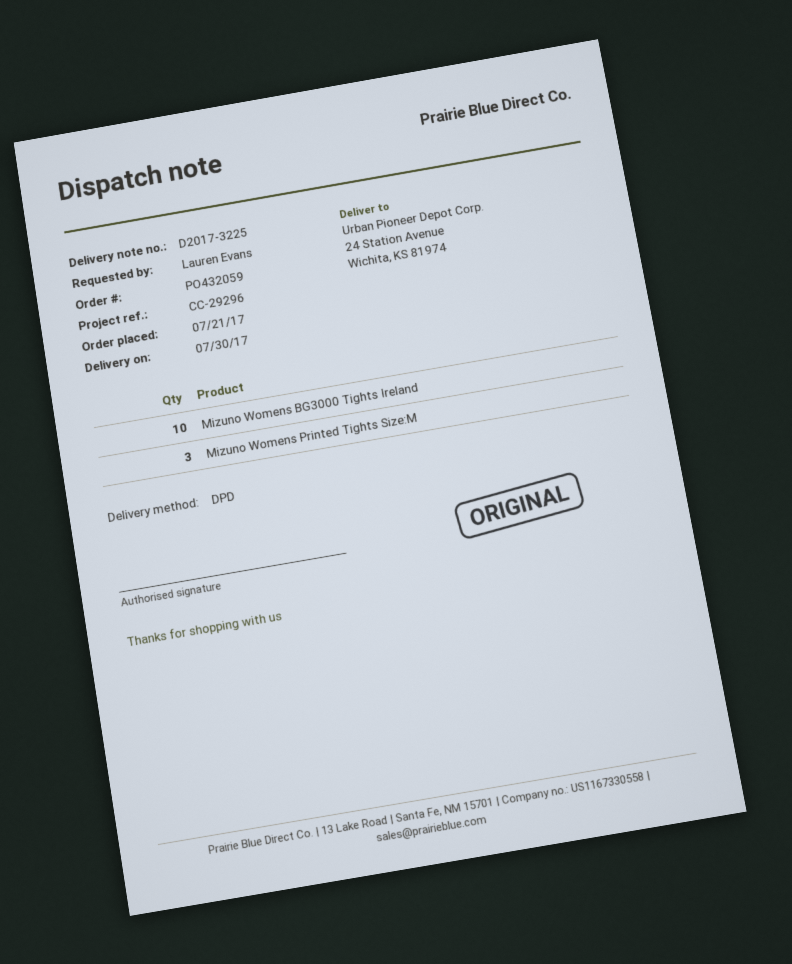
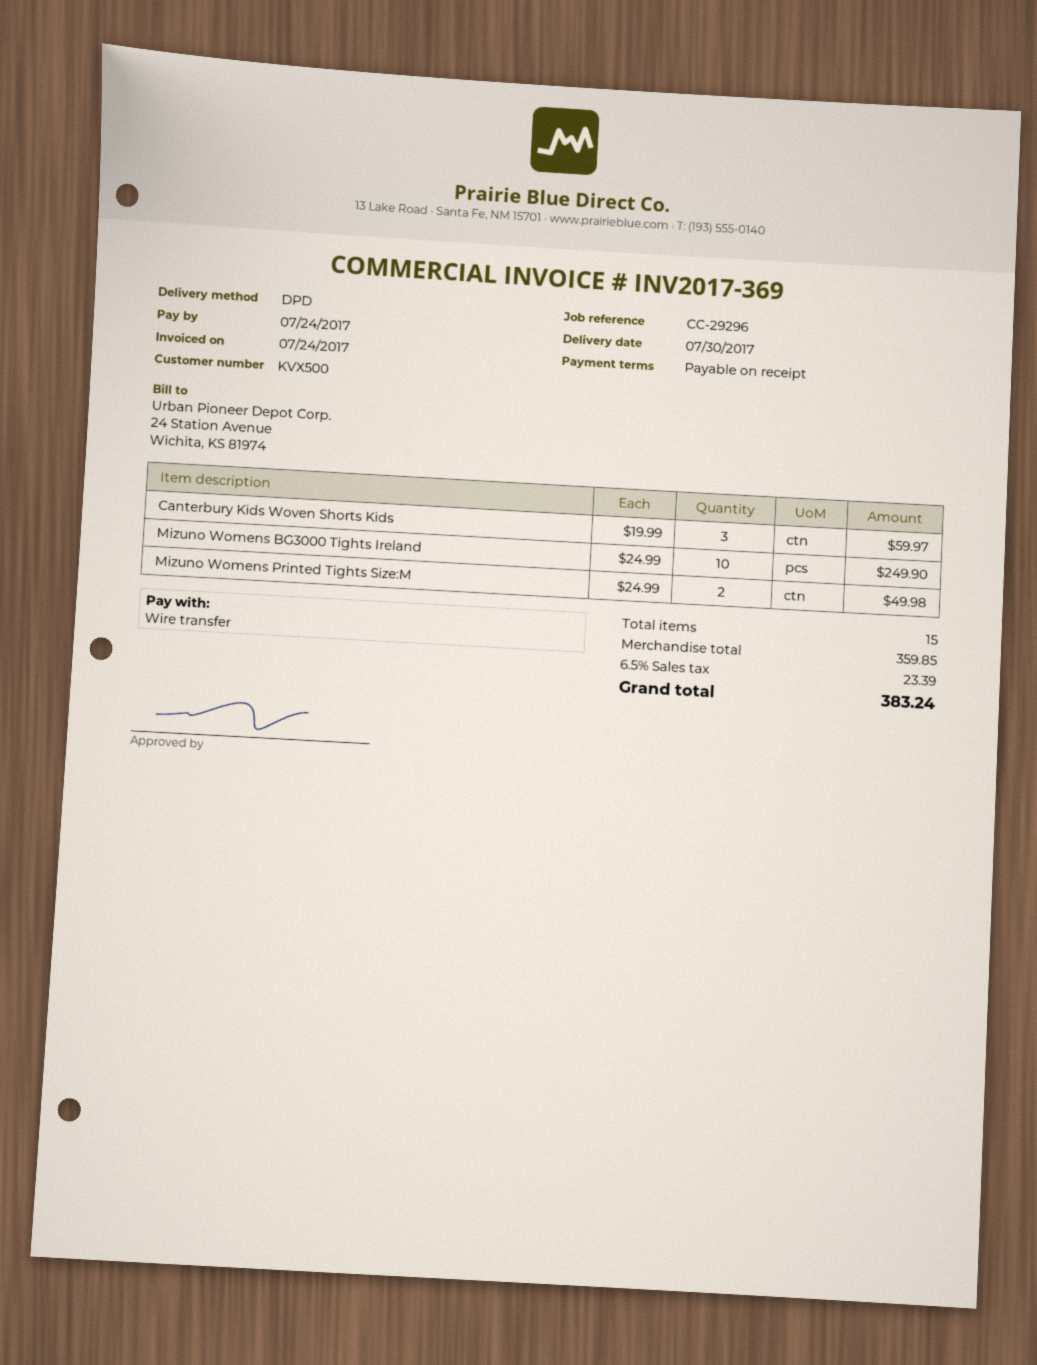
Mizuno Womens Printed Tights Size:M: 3 -> 2
Canterbury Kids Woven Shorts Kids: none -> 3

